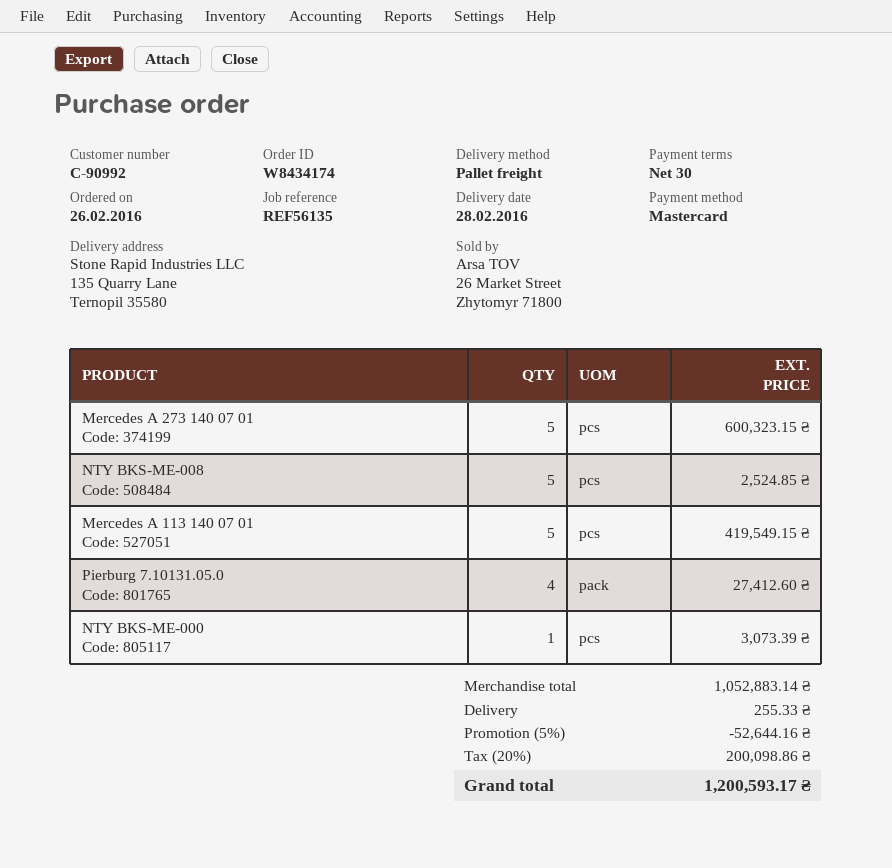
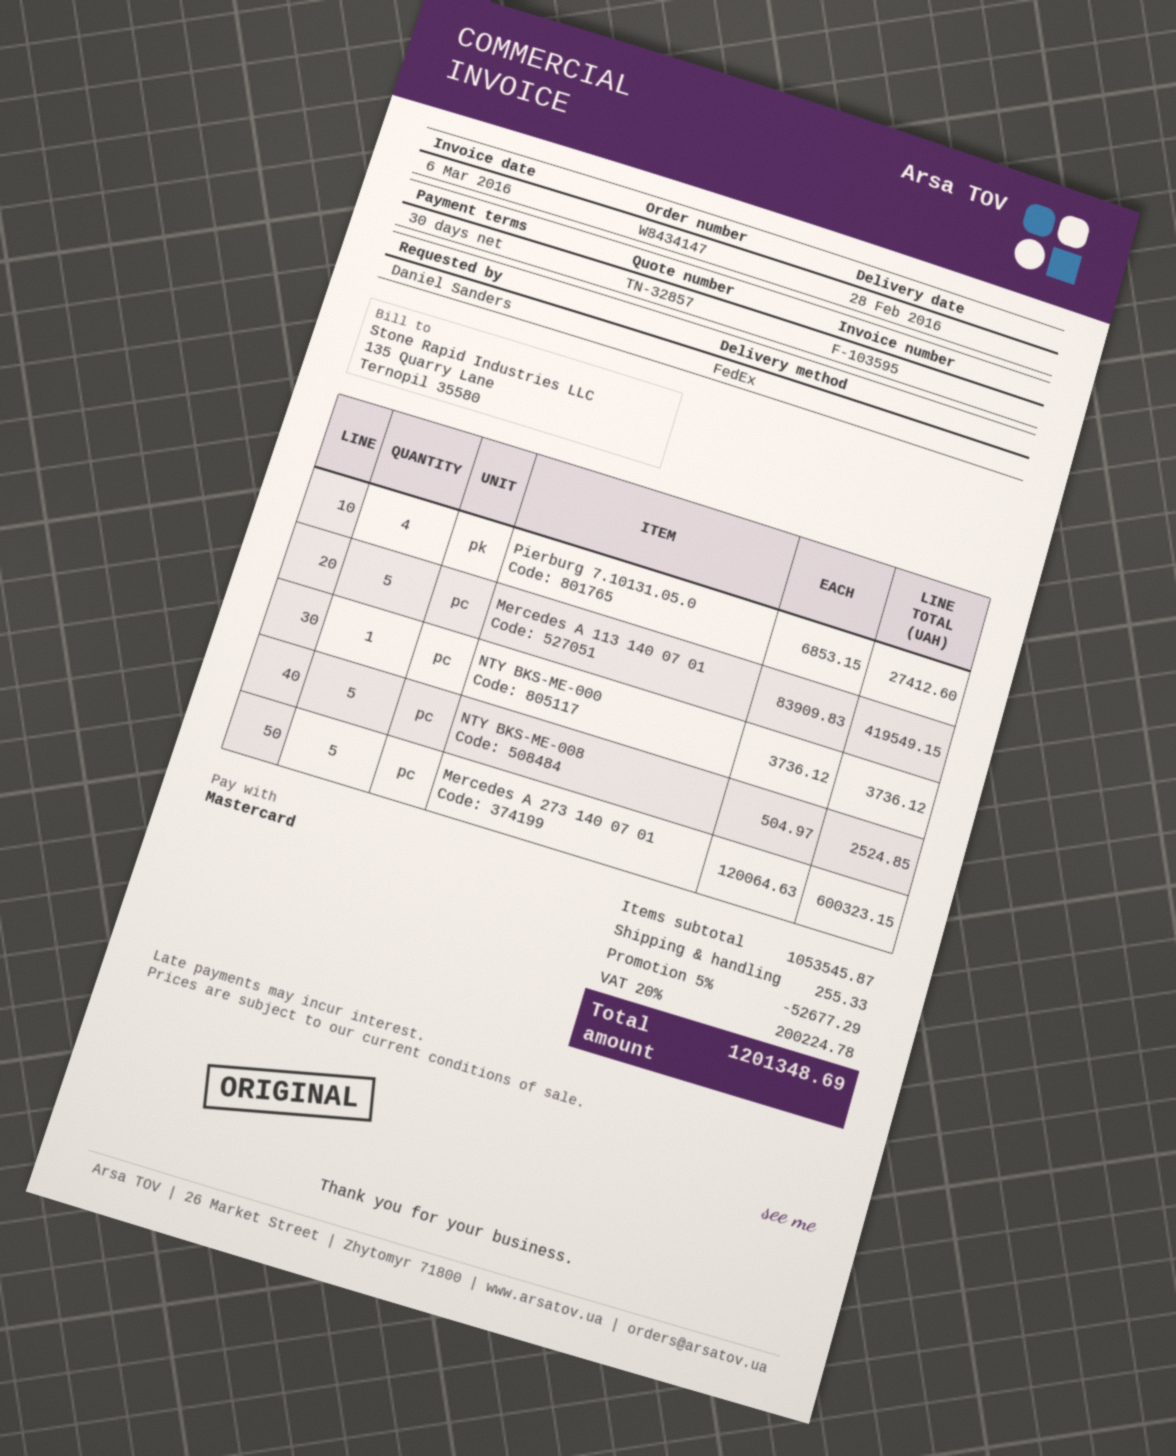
order number: W8434174 -> W8434147
shipping method: pallet freight -> FedEx
NTY BKS-ME-000: 1 for 3073.39 -> 1 for 3736.12
subtotal: 1052883.14 -> 1053545.87
discount: 5% = 52644.16 -> 5% = 52677.29
tax: 20% = 200098.86 -> 20% = 200224.78
total: 1200593.17 -> 1201348.69

